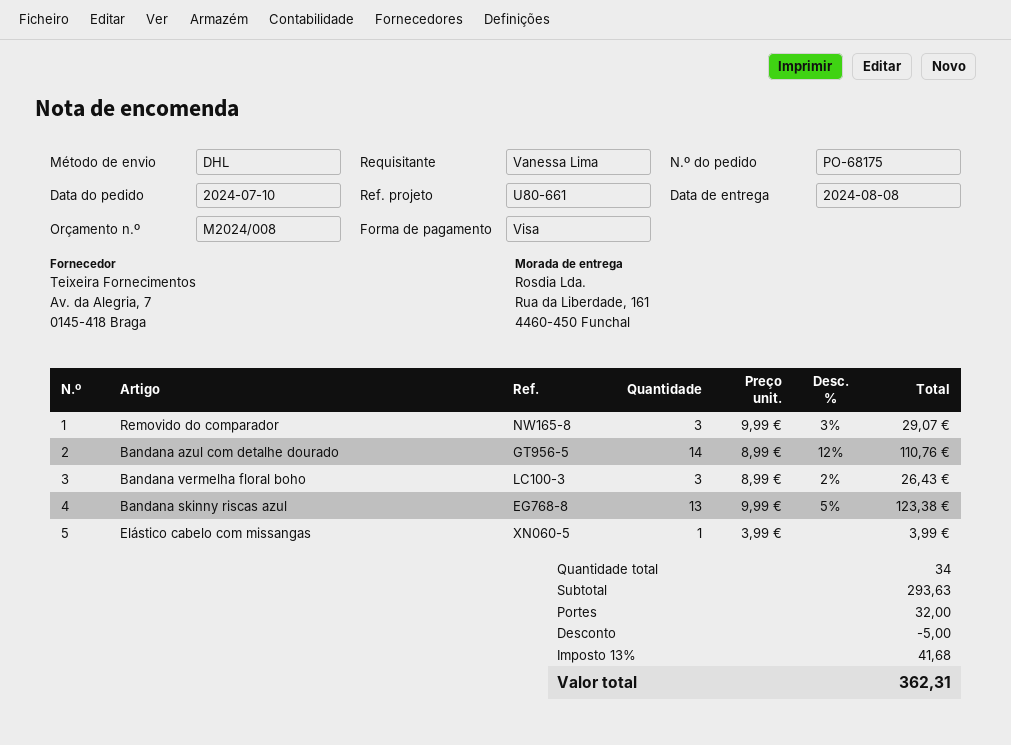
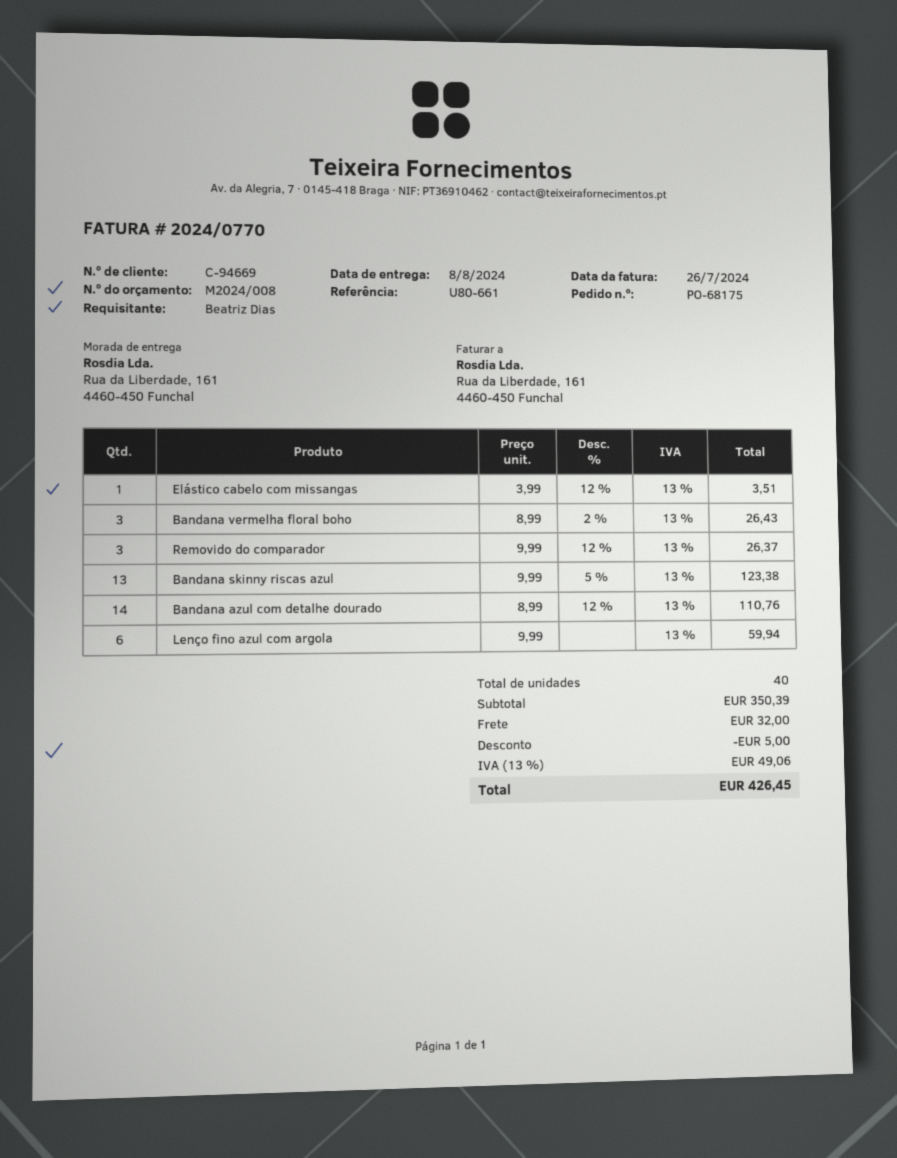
ordered by: Vanessa Lima -> Beatriz Dias
Removido do comparador: 3 x 9.99 - 3% = 29.07 -> 3 x 9.99 - 12% = 26.37
Elástico cabelo com missangas: 1 x 3.99 = 3.99 -> 1 x 3.99 - 12% = 3.51
Lenço fino azul com argola: none -> 6 x 9.99 = 59.94
total quantity: 34 -> 40
subtotal: 293.63 -> 350.39
tax: 13% = 41.68 -> 13% = 49.06
total: 362.31 -> 426.45

